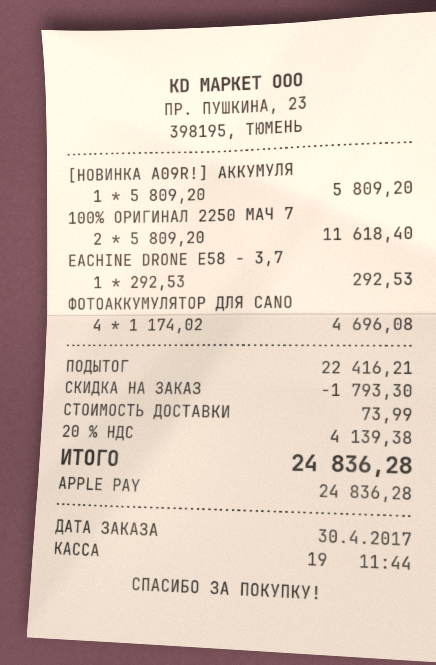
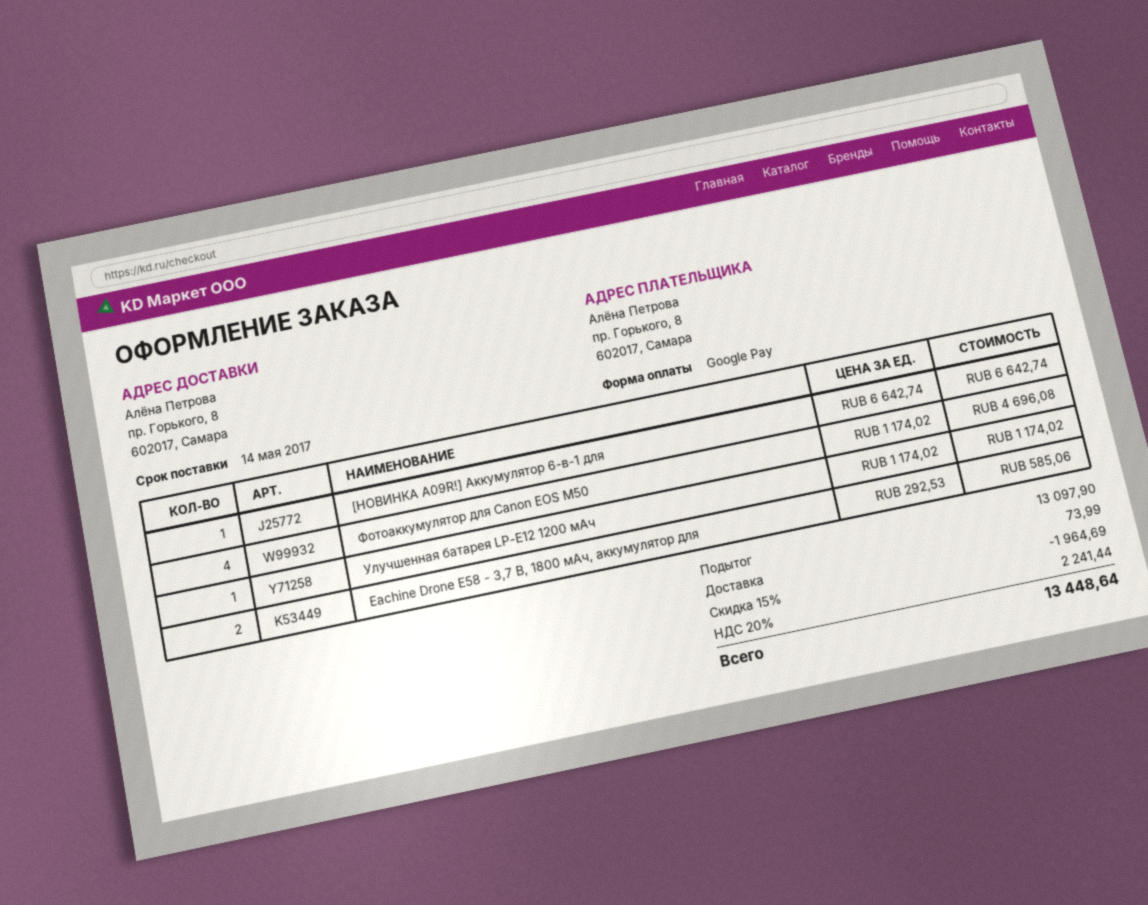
payment method: Apple Pay -> Google Pay
[НОВИНКА A09R!] АККУМУЛЯ: 1 x 5809.20 = 5809.20 -> 1 x 6642.74 = 6642.74
100% ОРИГИНАЛ 2250 МАЧ 7: 2 x 5809.20 = 11618.40 -> none
EACHINE DRONE E58 - 3,7: 1 x 292.53 = 292.53 -> 2 x 292.53 = 585.06
Улучшенная батарея LP-E12 1200 мАч: none -> 1 x 1174.02 = 1174.02
subtotal: 22416.21 -> 13097.90
discount: 1793.30 -> 1964.69
tax: 20% = 4139.38 -> 20% = 2241.44
total: 24836.28 -> 13448.64

